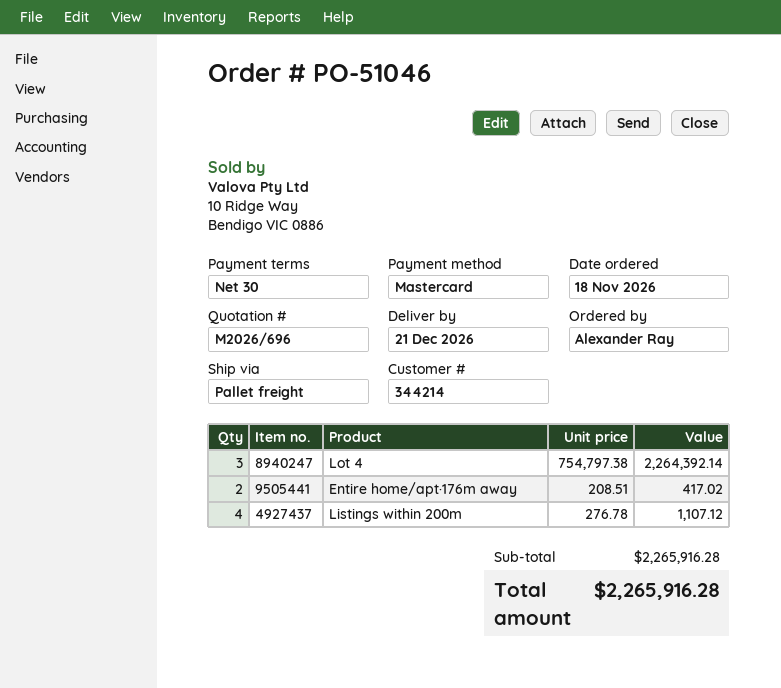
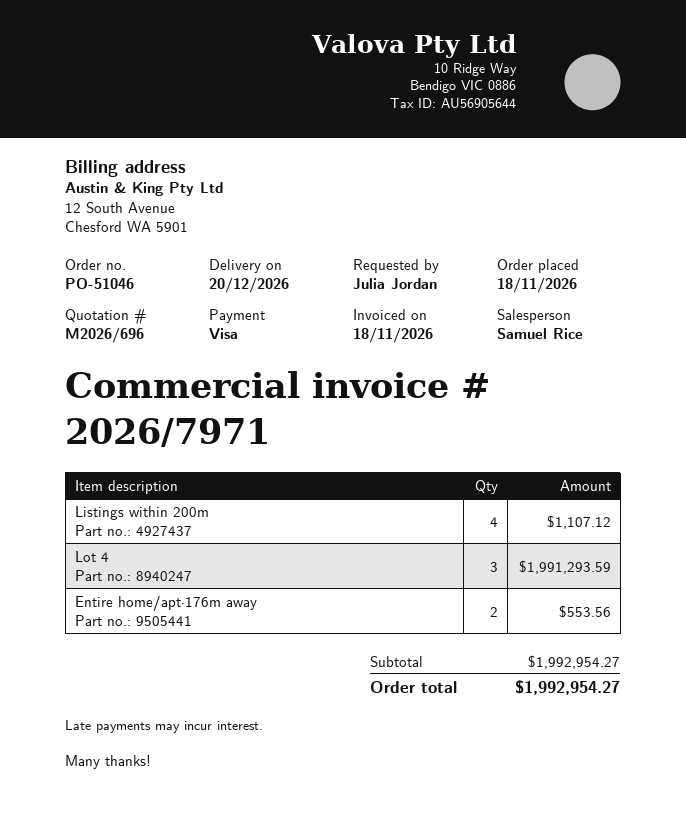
delivery date: 2026-12-21 -> 2026-12-20
ordered by: Alexander Ray -> Julia Jordan
payment method: Mastercard -> Visa
Lot 4: 3 for 2264392.14 -> 3 for 1991293.59
Entire home/apt·176m away: 2 for 417.02 -> 2 for 553.56
subtotal: 2265916.28 -> 1992954.27
total: 2265916.28 -> 1992954.27

